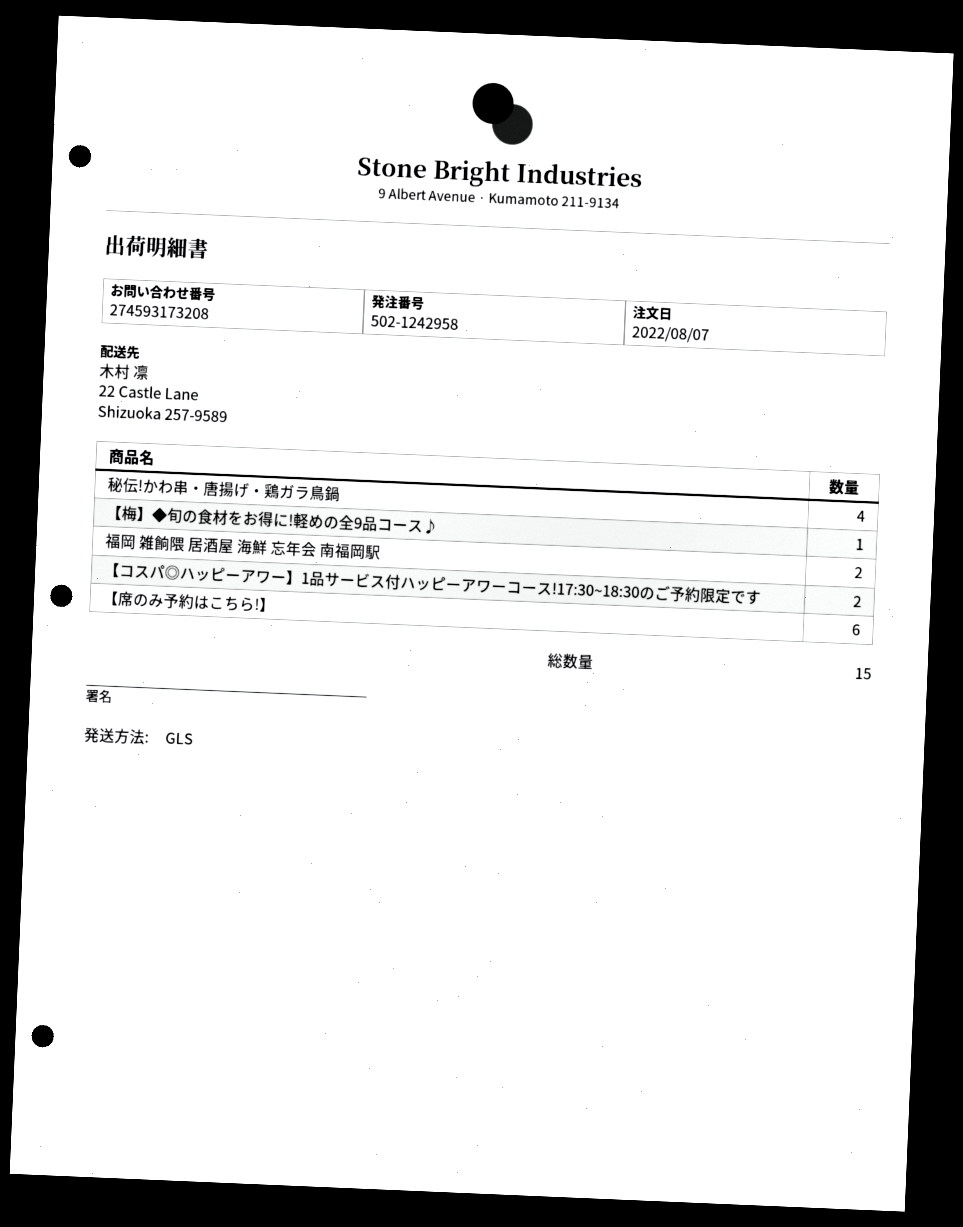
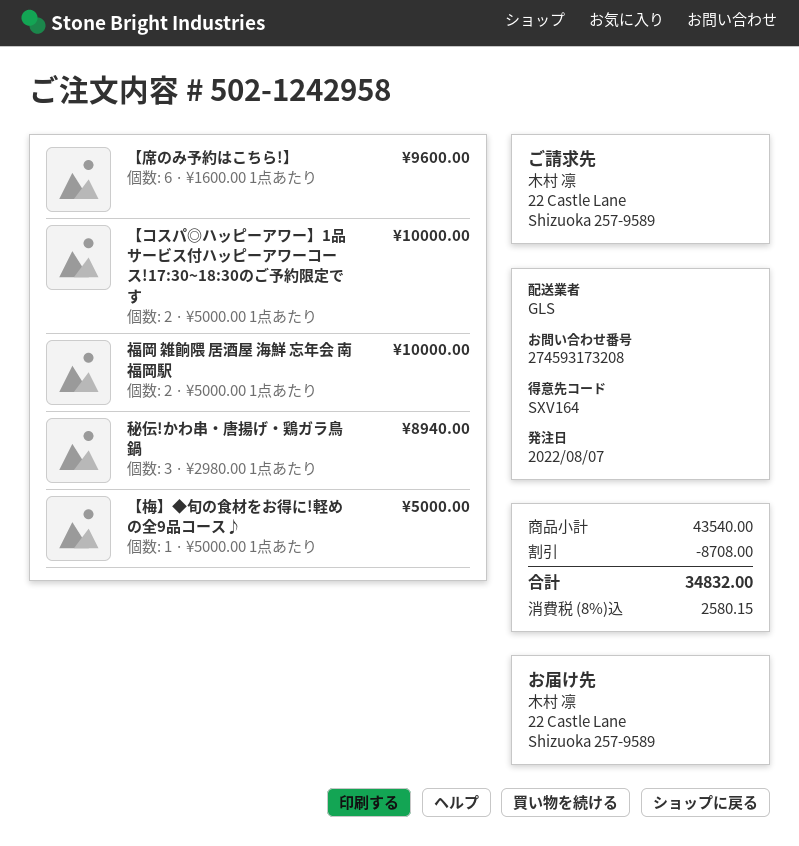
秘伝!かわ串・唐揚げ・鶏ガラ鳥鍋: 4 -> 3

